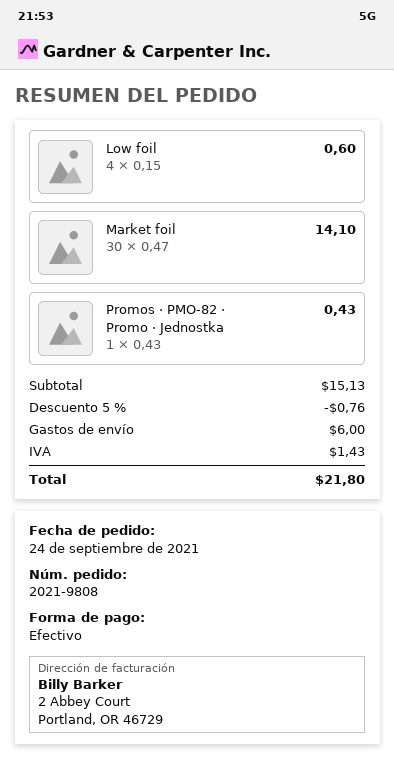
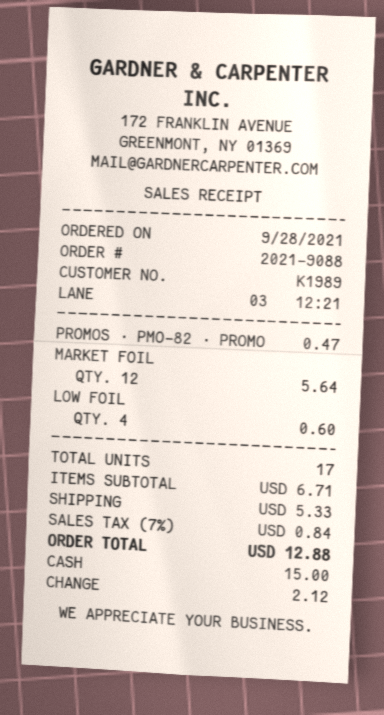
order number: 2021-9808 -> 2021-9088
order date: 2021-09-24 -> 2021-09-28
Market foil: 30 for 14.10 -> 12 for 5.64
Promos · PMO-82 · Promo · Jednostka: 1 for 0.43 -> 1 for 0.47
subtotal: 15.13 -> 6.71
discount: 5% = 0.76 -> none
shipping: 6.00 -> 5.33
tax: 1.43 -> 0.84
total: 21.80 -> 12.88

